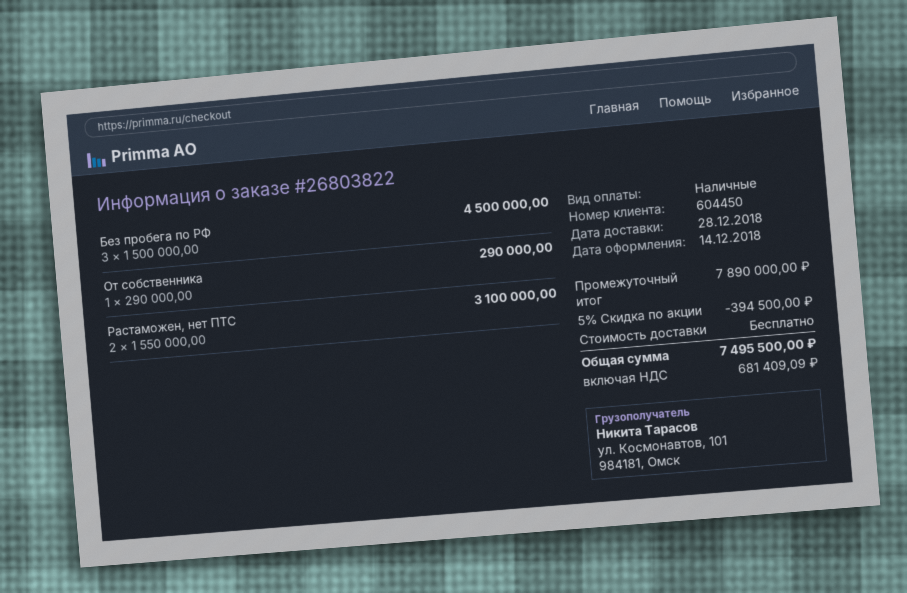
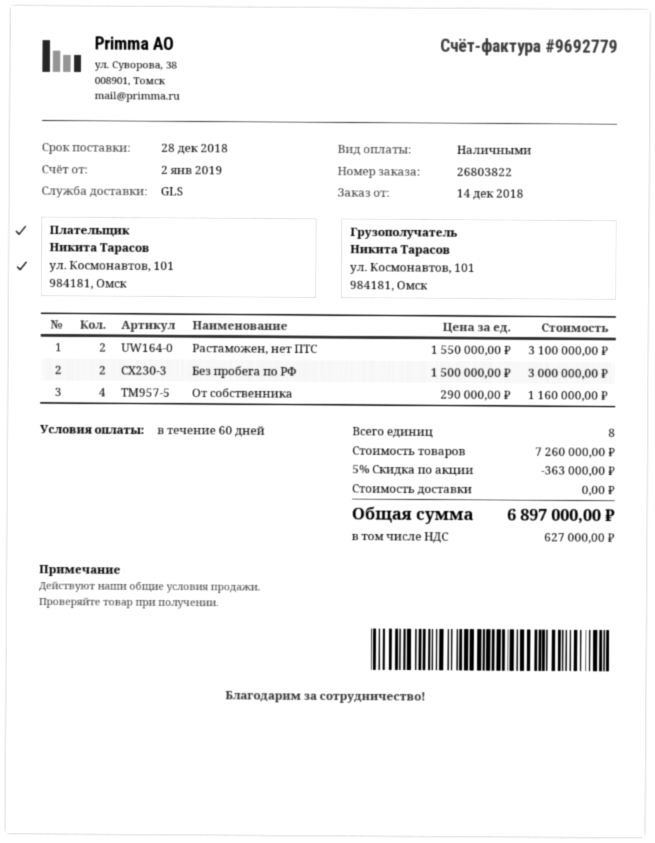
Без пробега по РФ: 3 x 1500000.00 = 4500000.00 -> 2 x 1500000.00 = 3000000.00
От собственника: 1 x 290000.00 = 290000.00 -> 4 x 290000.00 = 1160000.00
subtotal: 7890000.00 -> 7260000.00
discount: 5% = 394500.00 -> 5% = 363000.00
tax: 681409.09 -> 627000.00
total: 7495500.00 -> 6897000.00

